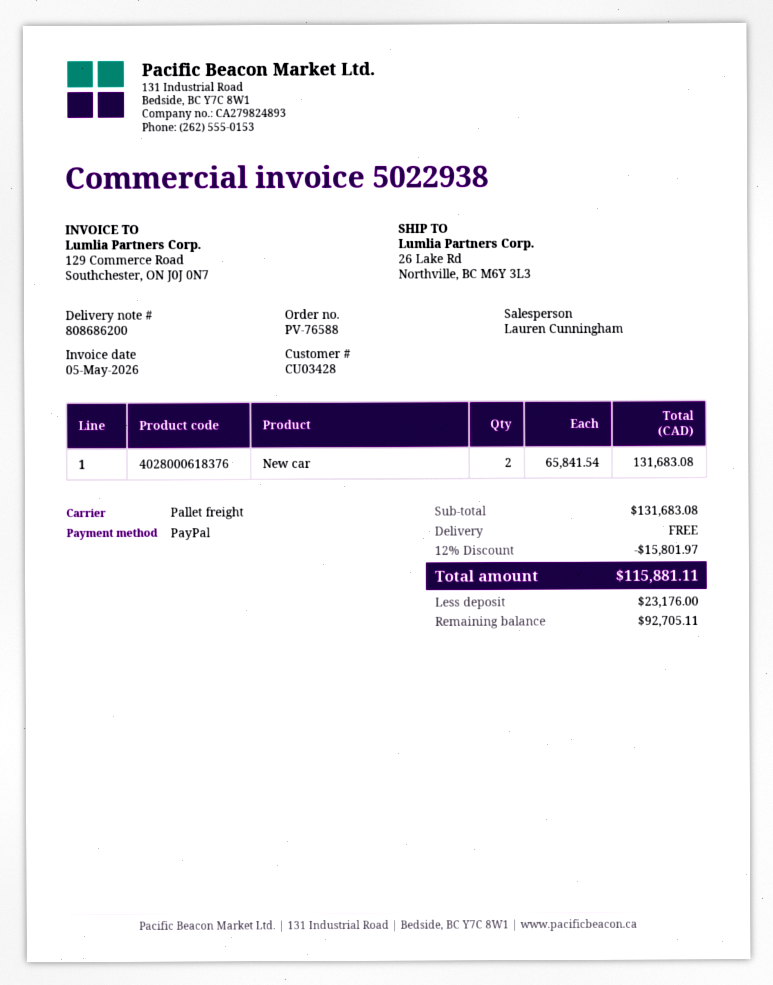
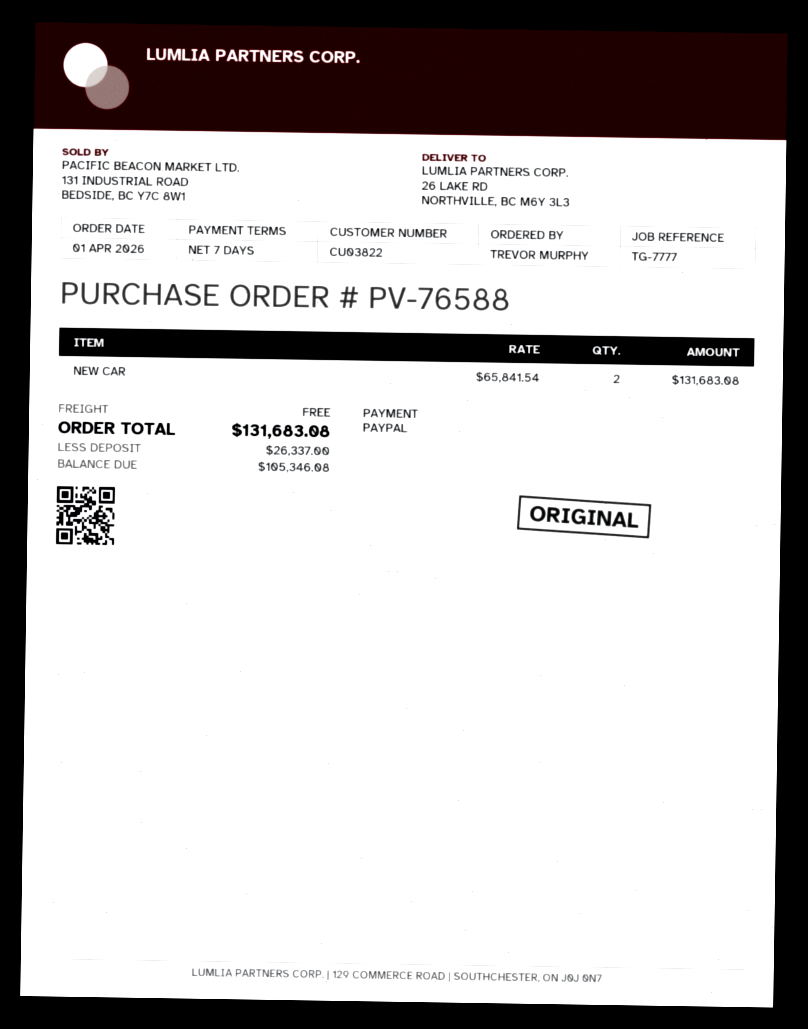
customer number: CU03428 -> CU03822
discount: 12% = 15801.97 -> none
total: 115881.11 -> 131683.08
deposit: 23176.00 -> 26337.00
balance: 92705.11 -> 105346.08

